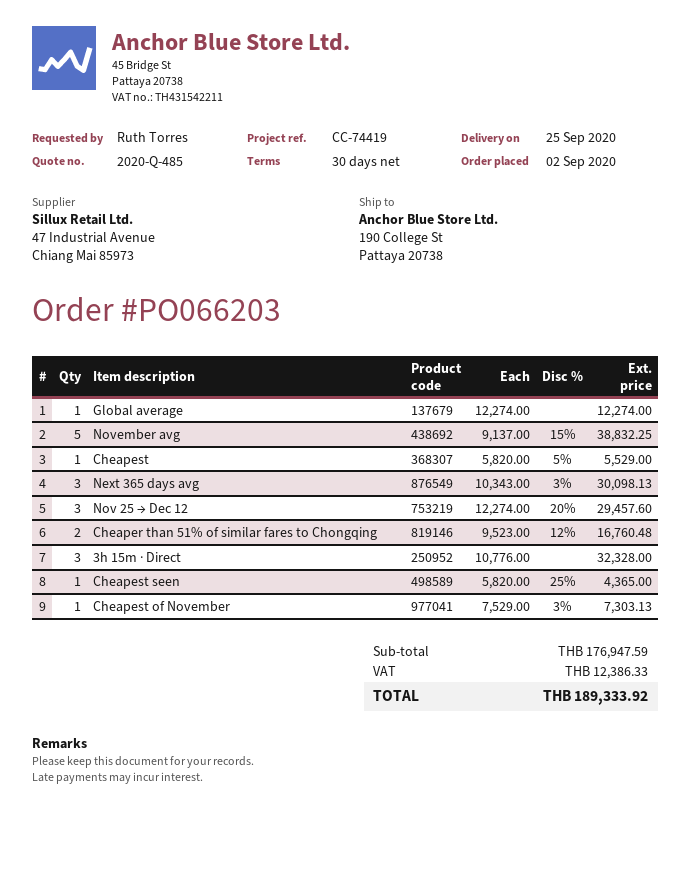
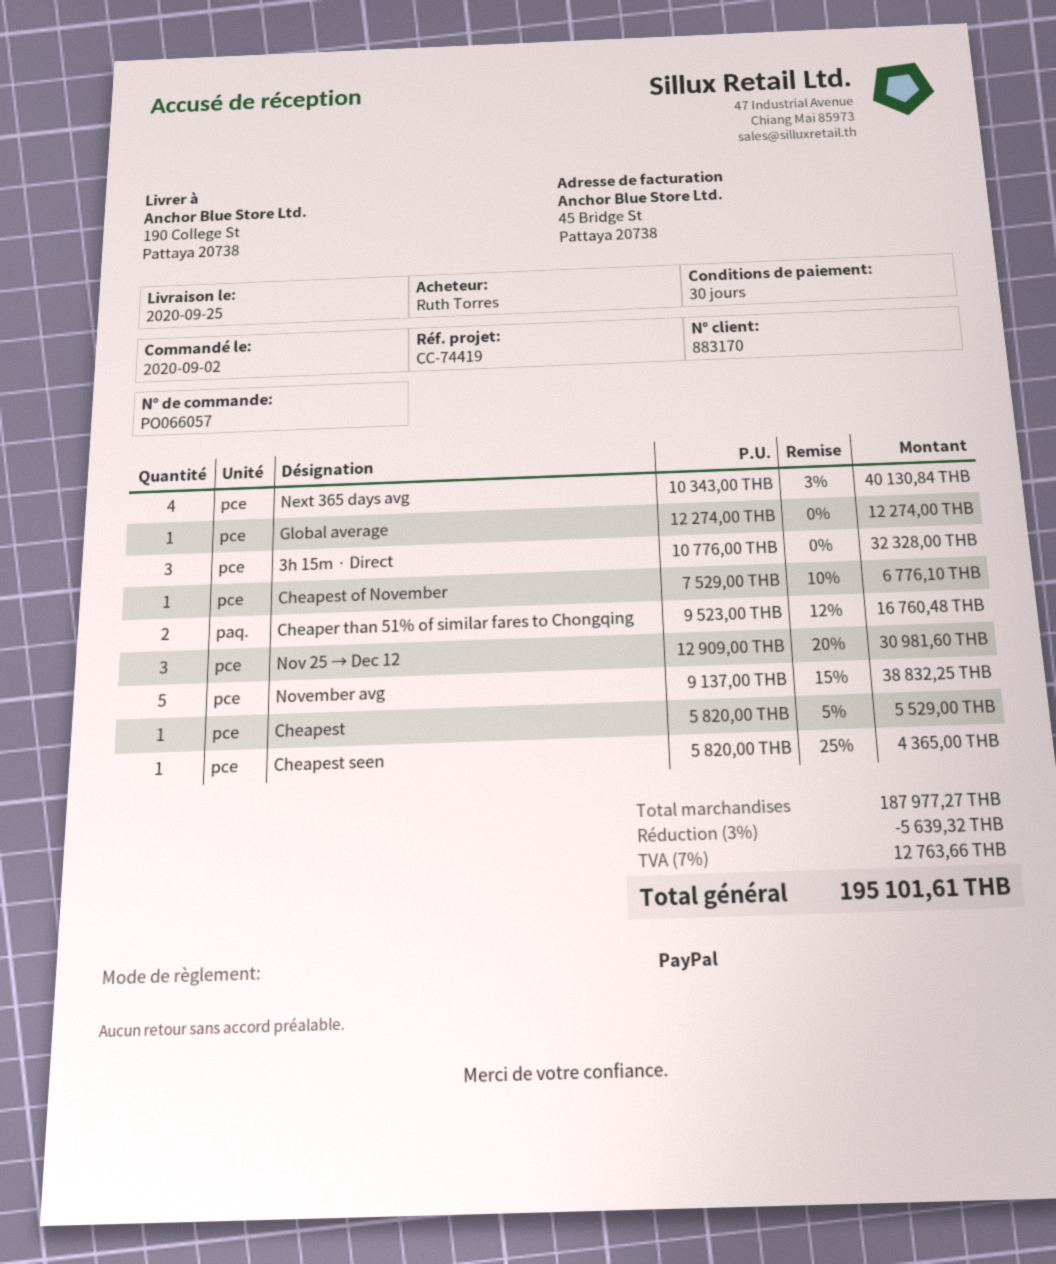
order number: PO066203 -> PO066057
Next 365 days avg: 3 x 10343.00 - 3% = 30098.13 -> 4 x 10343.00 - 3% = 40130.84
Nov 25 → Dec 12: 3 x 12274.00 - 20% = 29457.60 -> 3 x 12909.00 - 20% = 30981.60
Cheapest of November: 1 x 7529.00 - 3% = 7303.13 -> 1 x 7529.00 - 10% = 6776.10
subtotal: 176947.59 -> 187977.27
discount: none -> 3% = 5639.32
tax: 12386.33 -> 12763.66
total: 189333.92 -> 195101.61

